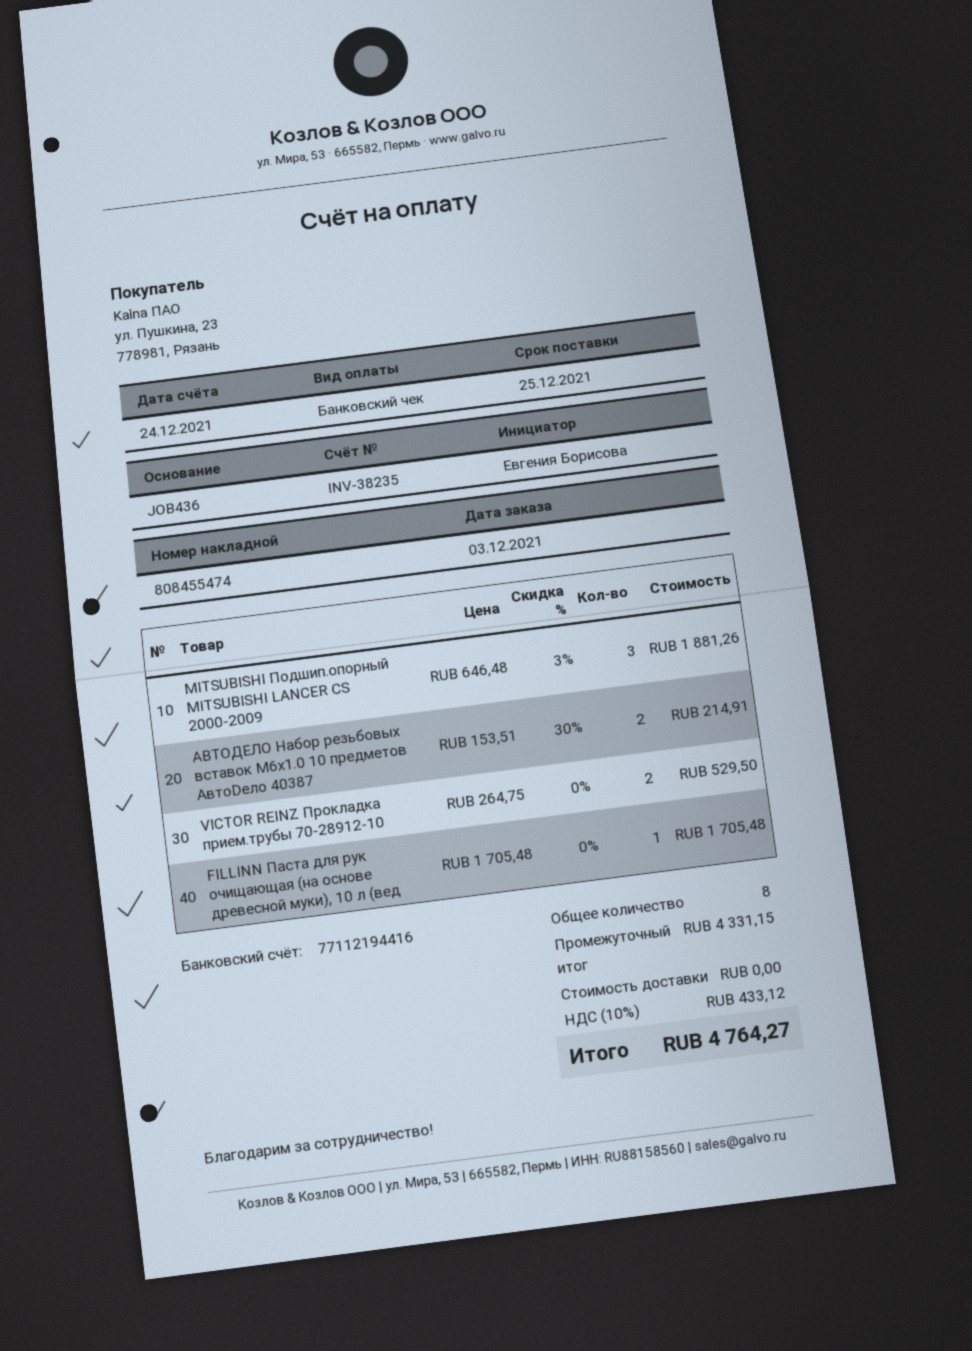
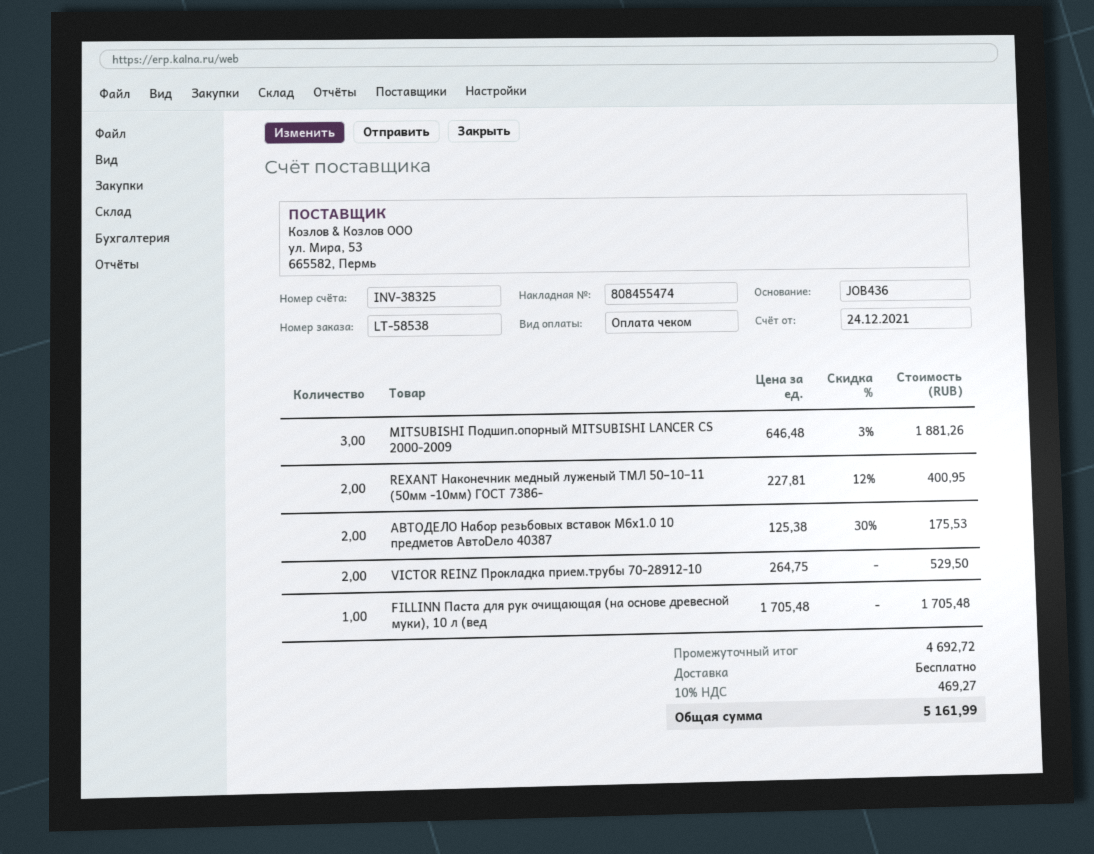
invoice number: INV-38235 -> INV-38325
АВТОДЕЛО Набор резьбовых вставок М6x1.0 10 предметов АвтоDело 40387: 2 x 153.51 - 30% = 214.91 -> 2 x 125.38 - 30% = 175.53
REXANT Наконечник медный луженый ТМЛ 50–10–11 (50мм -10мм) ГОСТ 7386-: none -> 2 x 227.81 - 12% = 400.95
subtotal: 4331.15 -> 4692.72
tax: 10% = 433.12 -> 10% = 469.27
total: 4764.27 -> 5161.99

